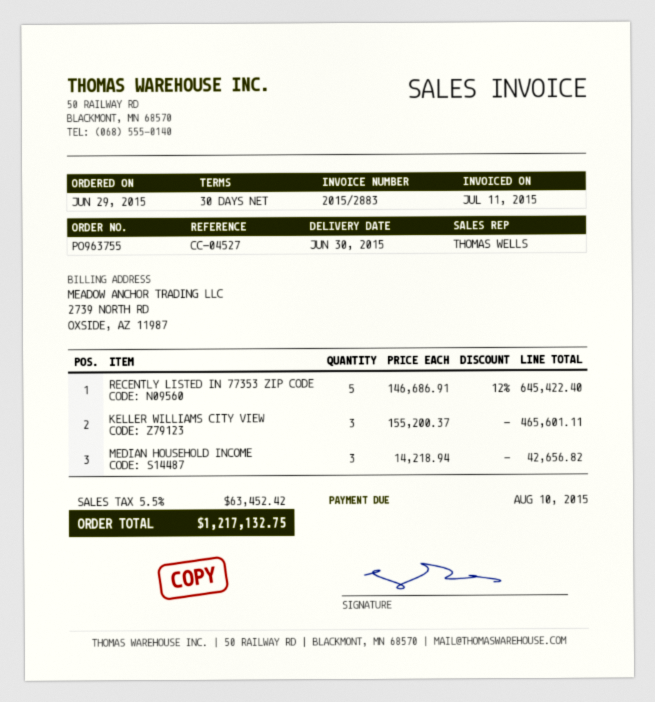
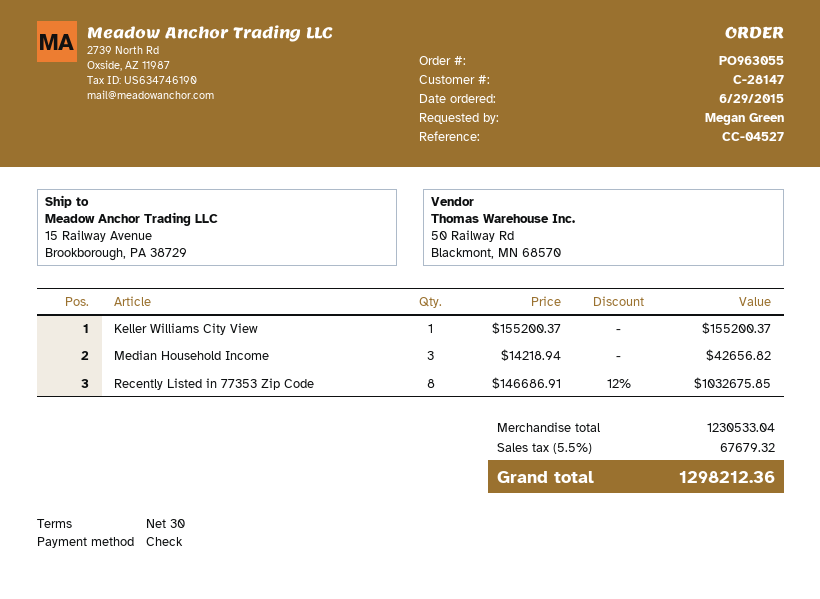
order number: PO963755 -> PO963055
RECENTLY LISTED IN 77353 ZIP CODE: 5 x 146686.91 - 12% = 645422.40 -> 8 x 146686.91 - 12% = 1032675.85
KELLER WILLIAMS CITY VIEW: 3 x 155200.37 = 465601.11 -> 1 x 155200.37 = 155200.37
tax: 5.5% = 63452.42 -> 5.5% = 67679.32
total: 1217132.75 -> 1298212.36

